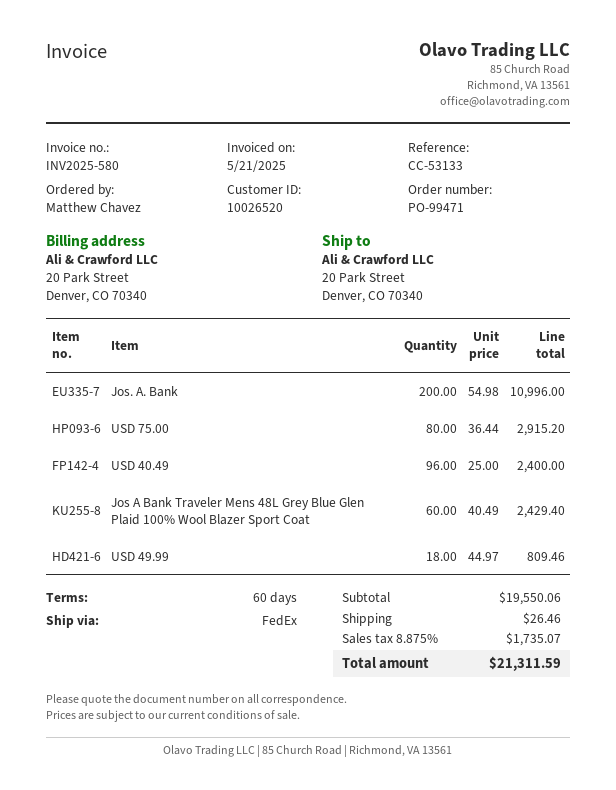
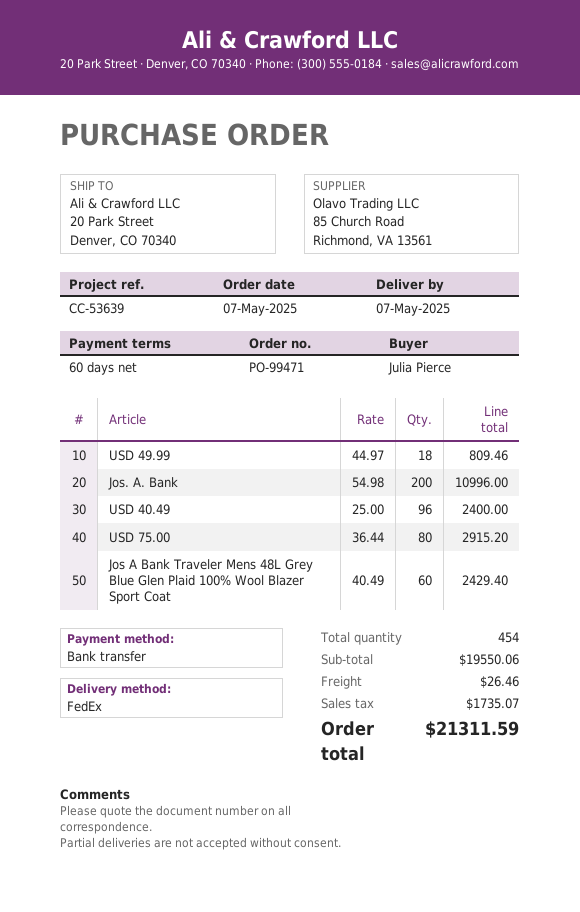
reference: CC-53133 -> CC-53639
ordered by: Matthew Chavez -> Julia Pierce

